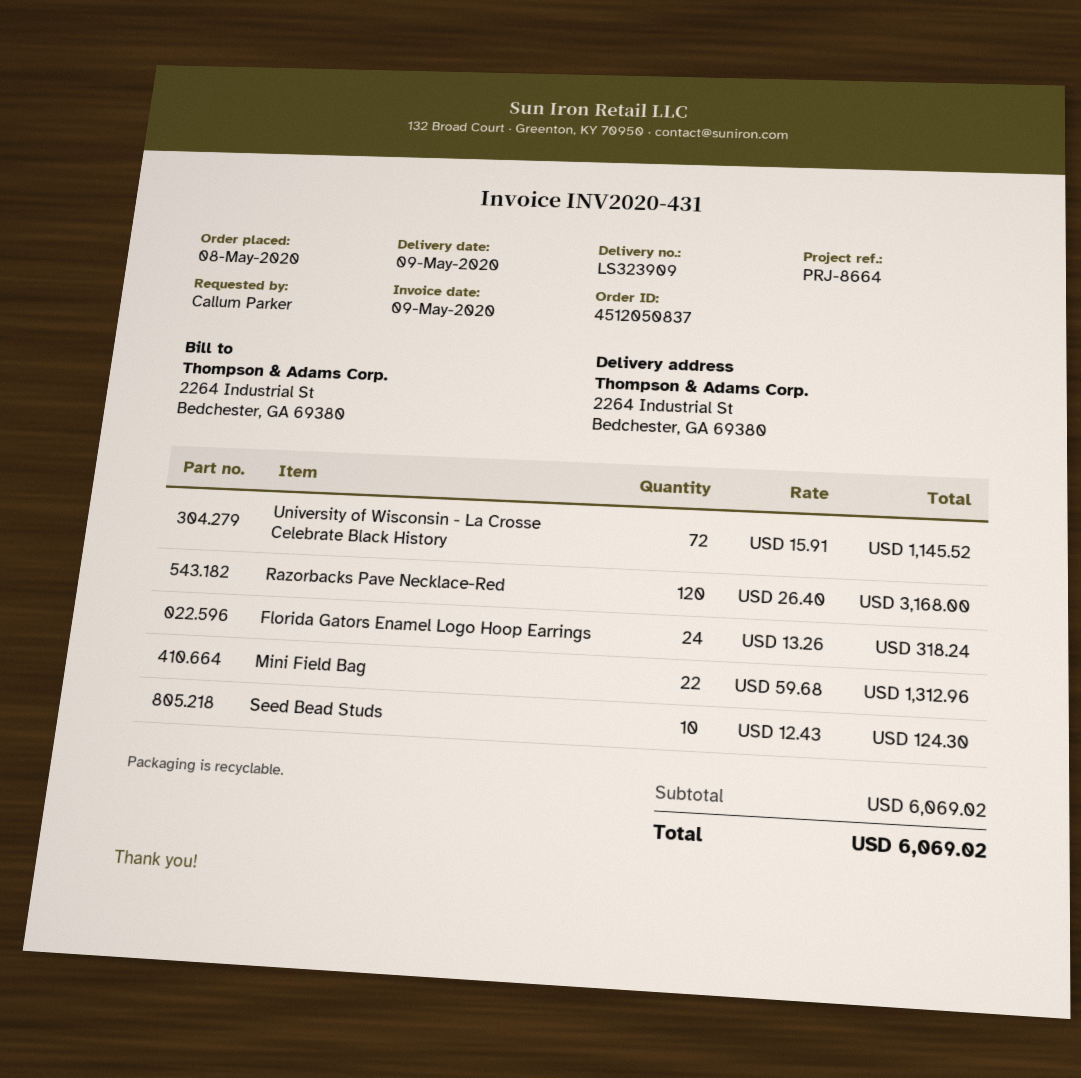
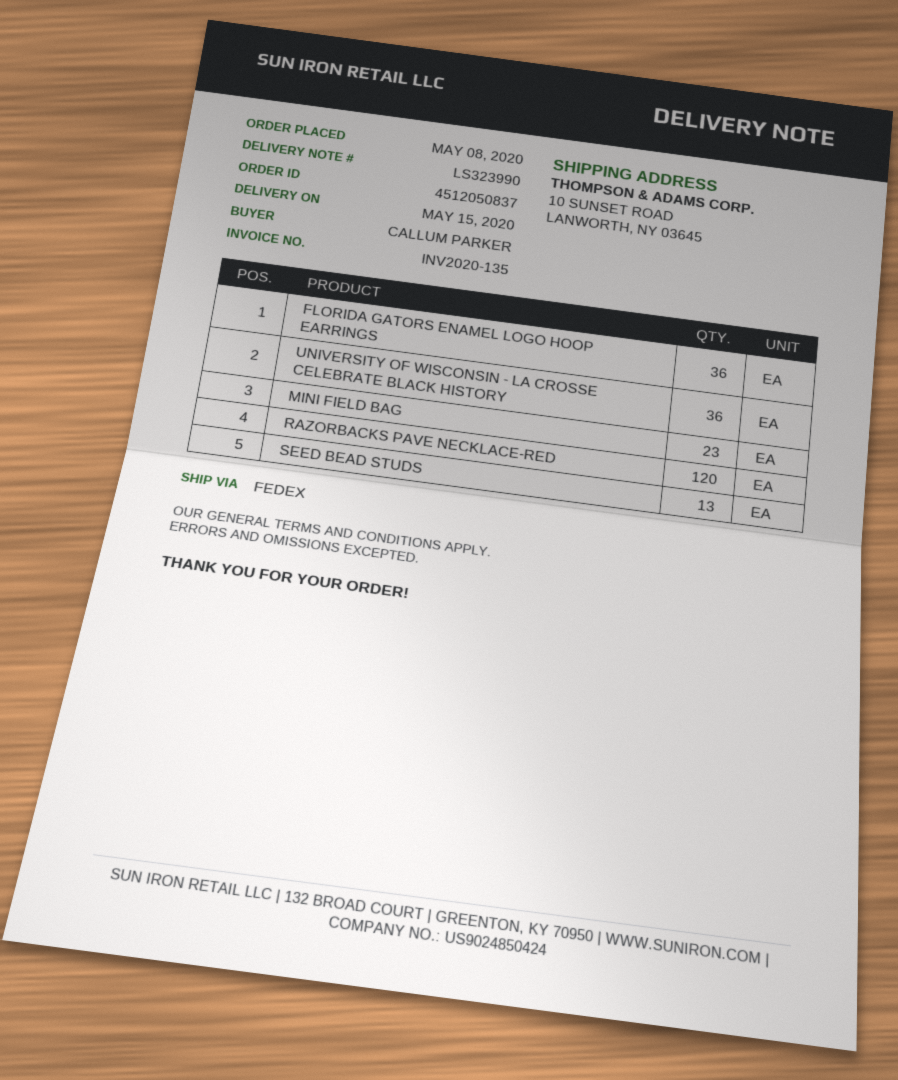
delivery note number: LS323909 -> LS323990
delivery date: 2020-05-09 -> 2020-05-15
invoice number: INV2020-431 -> INV2020-135
ship to: 2264 Industrial St, Bedchester, GA 69380 -> 10 SUNSET ROAD, LANWORTH, NY 03645
University of Wisconsin - La Crosse Celebrate Black History: 72 -> 36
Florida Gators Enamel Logo Hoop Earrings: 24 -> 36
Mini Field Bag: 22 -> 23
Seed Bead Studs: 10 -> 13

